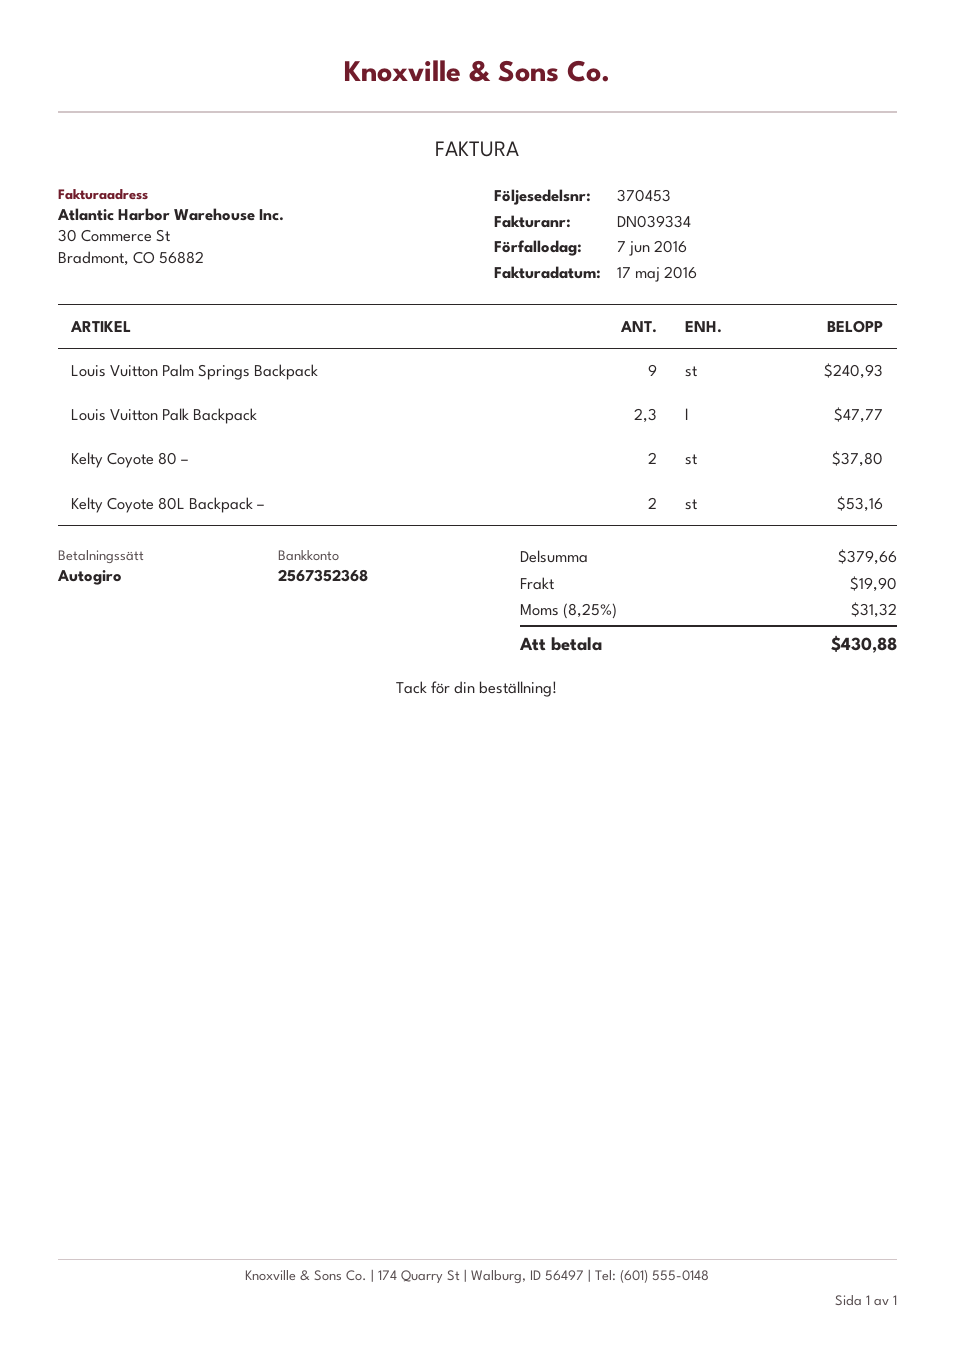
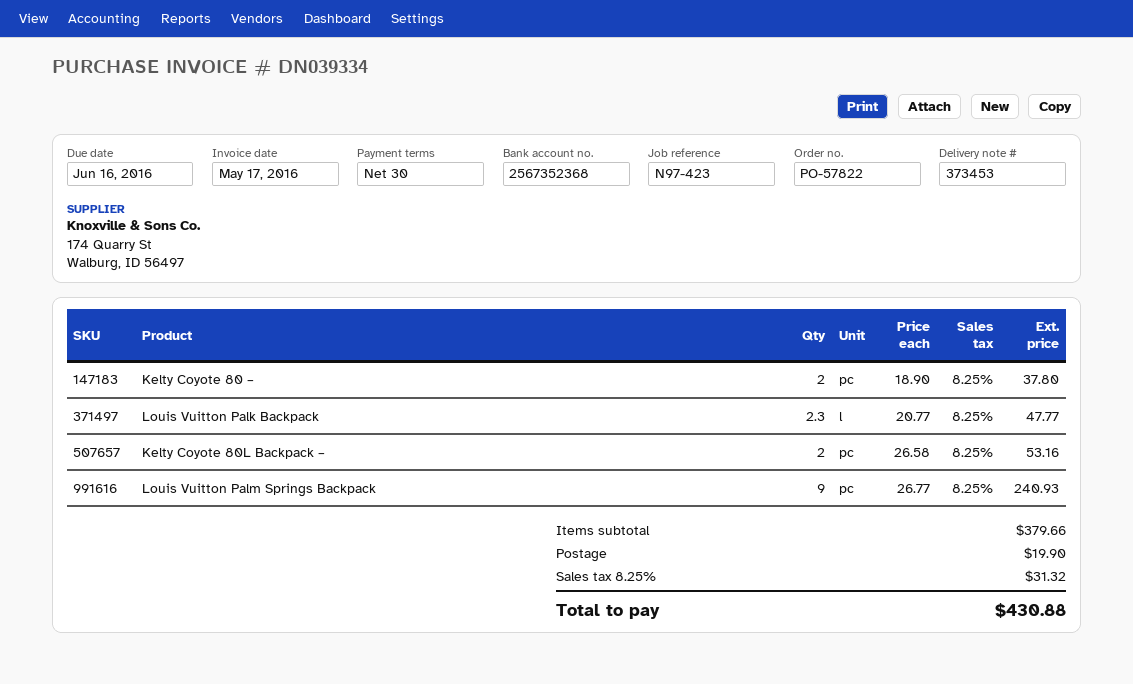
delivery note number: 370453 -> 373453
due date: 2016-06-07 -> 2016-06-16

